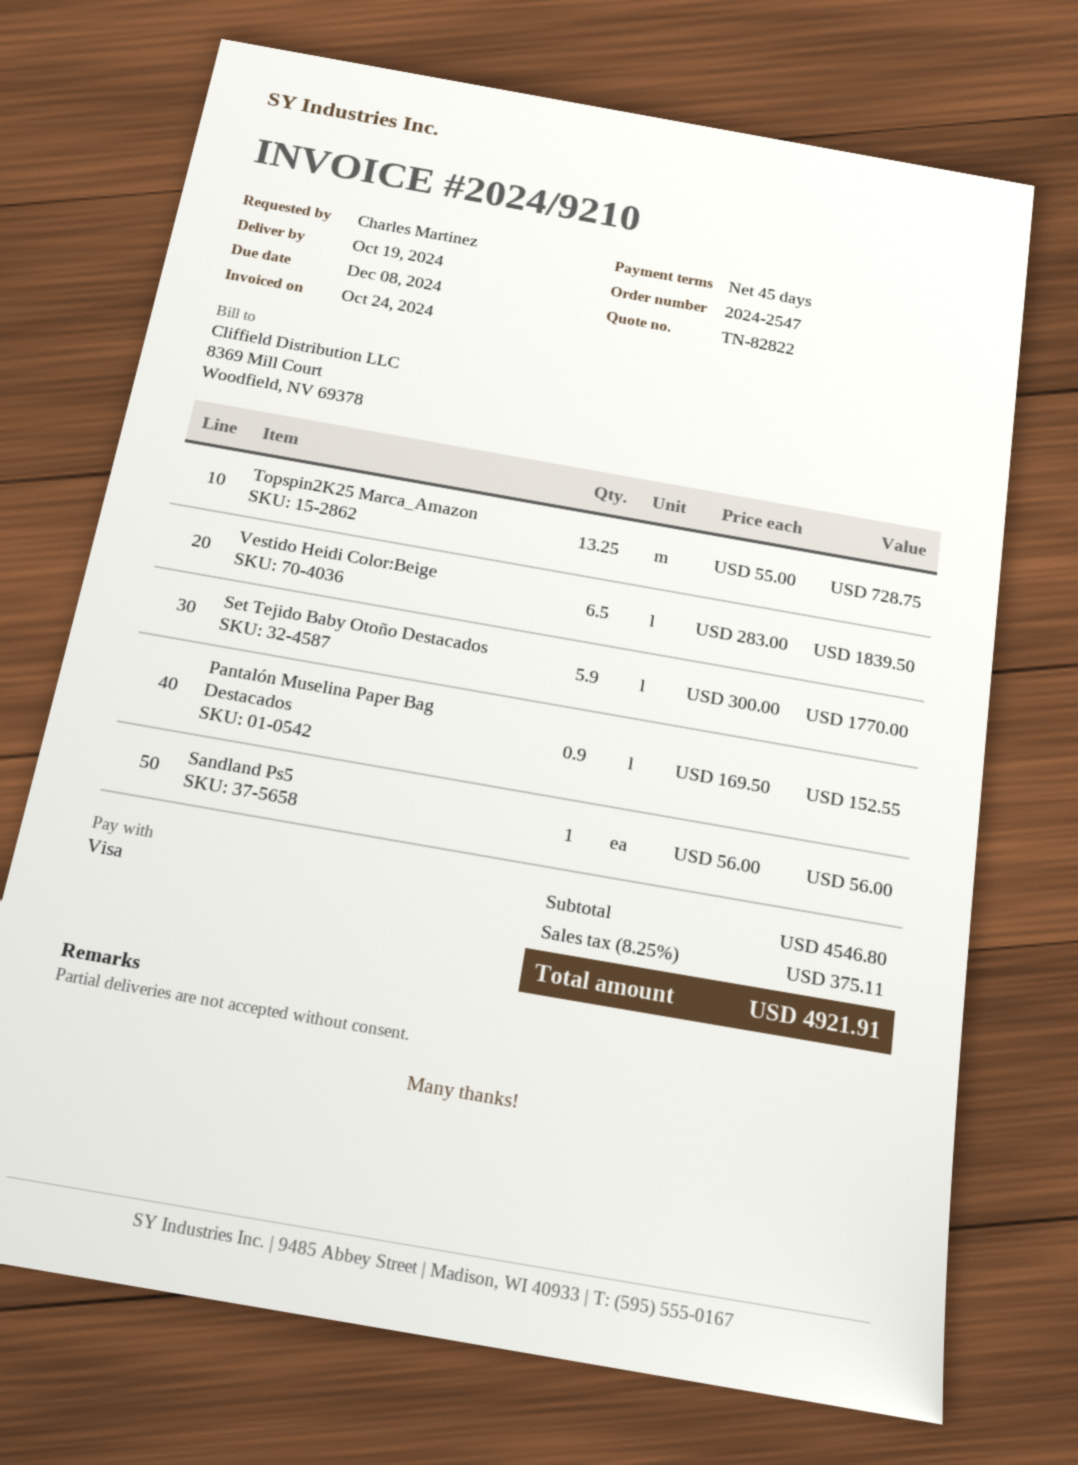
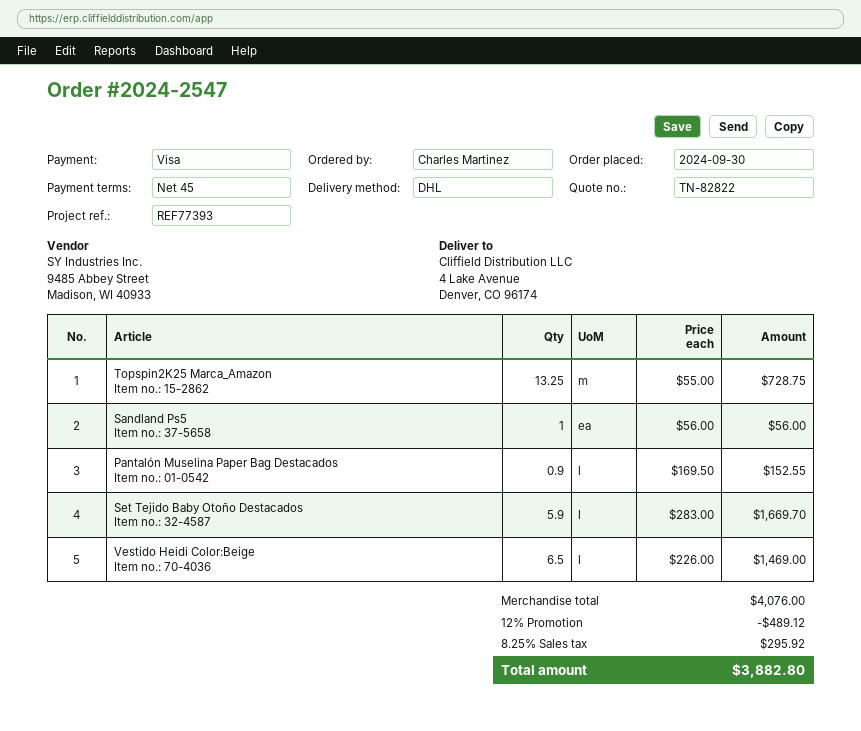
Vestido Heidi Color:Beige: 6.5 x 283.00 = 1839.50 -> 6.5 x 226.00 = 1469.00
Set Tejido Baby Otoño Destacados: 5.9 x 300.00 = 1770.00 -> 5.9 x 283.00 = 1669.70
subtotal: 4546.80 -> 4076.00
discount: none -> 12% = 489.12
tax: 8.25% = 375.11 -> 8.25% = 295.92
total: 4921.91 -> 3882.80

